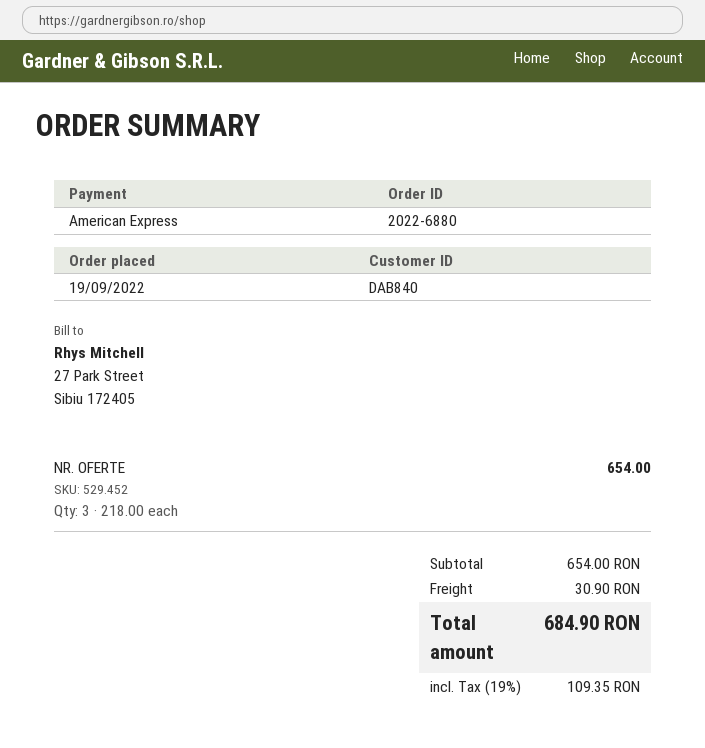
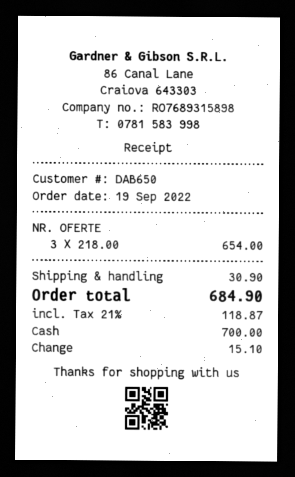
customer number: DAB840 -> DAB650
payment method: American Express -> cash
tax: 19% = 109.35 -> 21% = 118.87

